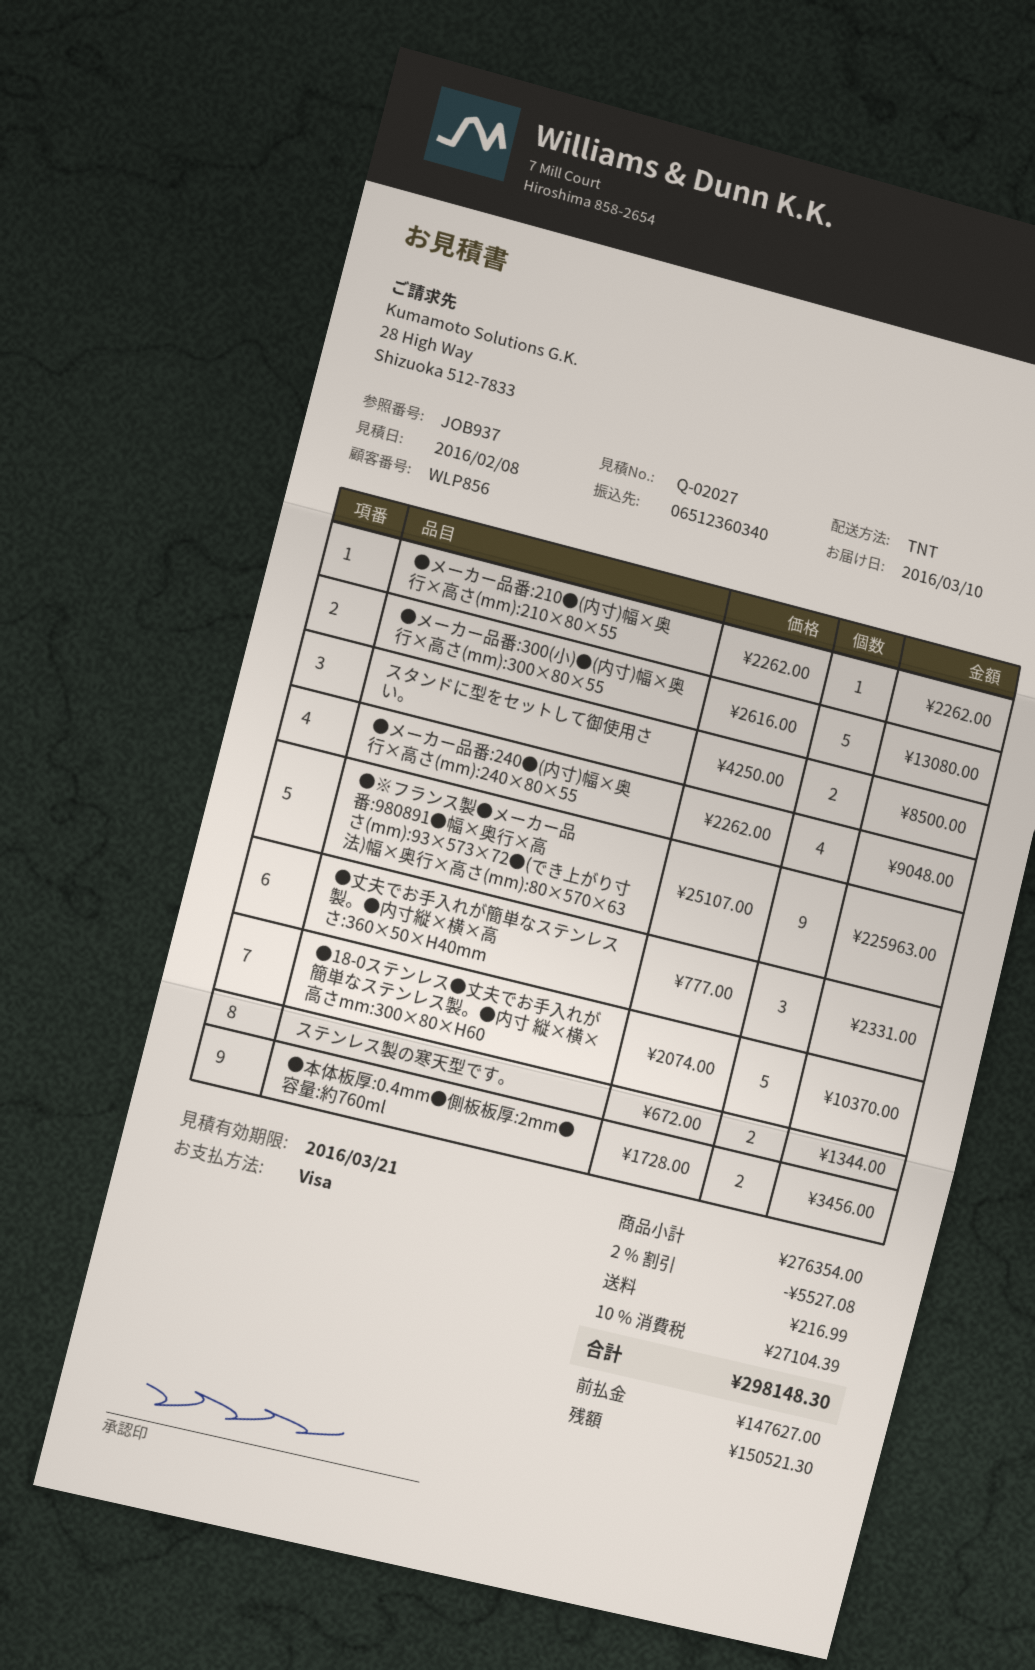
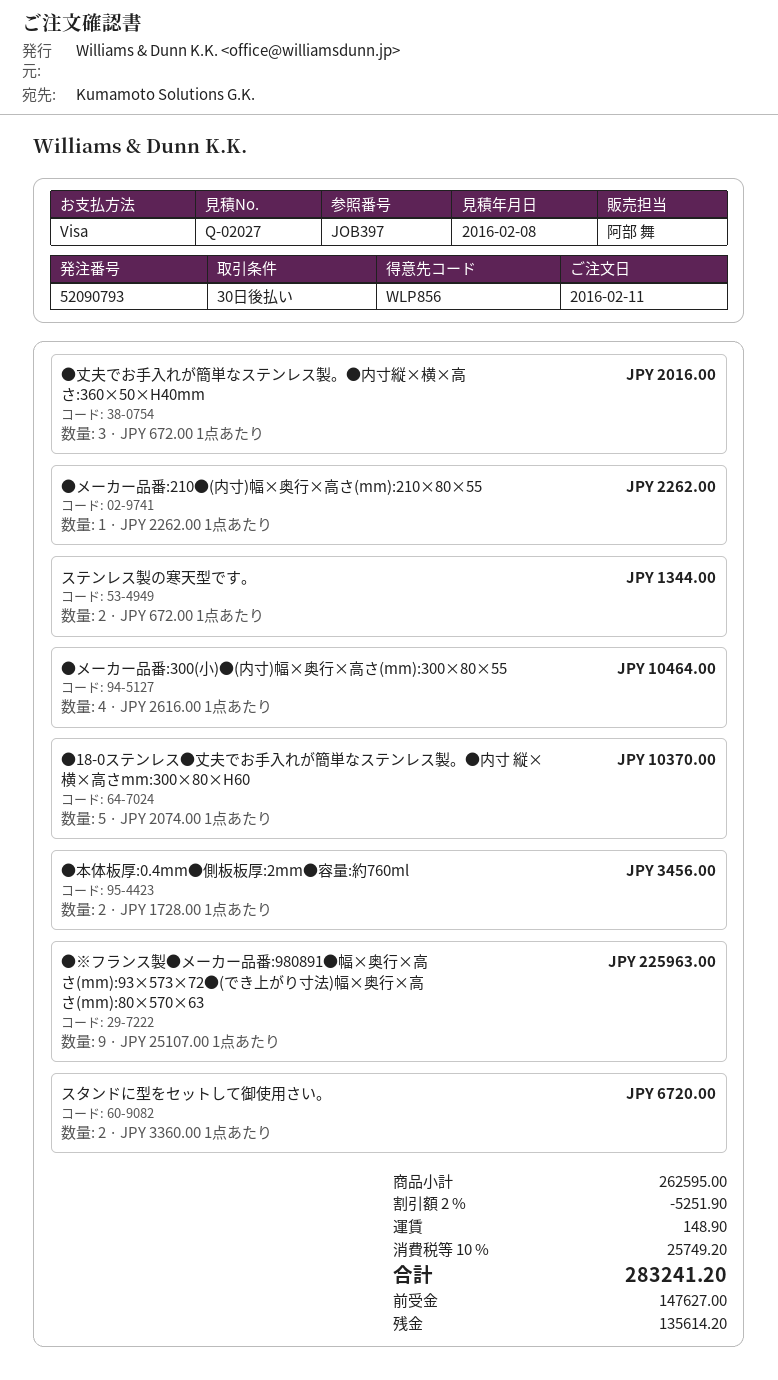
reference: JOB937 -> JOB397
●メーカー品番:300(小)●(内寸)幅×奥行×高さ(mm):300×80×55: 5 x 2616.00 = 13080.00 -> 4 x 2616.00 = 10464.00
スタンドに型をセットして御使用さい。: 2 x 4250.00 = 8500.00 -> 2 x 3360.00 = 6720.00
●メーカー品番:240●(内寸)幅×奥行×高さ(mm):240×80×55: 4 x 2262.00 = 9048.00 -> none
●丈夫でお手入れが簡単なステンレス製。●内寸縦×横×高さ:360×50×H40mm: 3 x 777.00 = 2331.00 -> 3 x 672.00 = 2016.00
subtotal: 276354.00 -> 262595.00
discount: 2% = 5527.08 -> 2% = 5251.90
shipping: 216.99 -> 148.90
tax: 10% = 27104.39 -> 10% = 25749.20
total: 298148.30 -> 283241.20
balance: 150521.30 -> 135614.20

